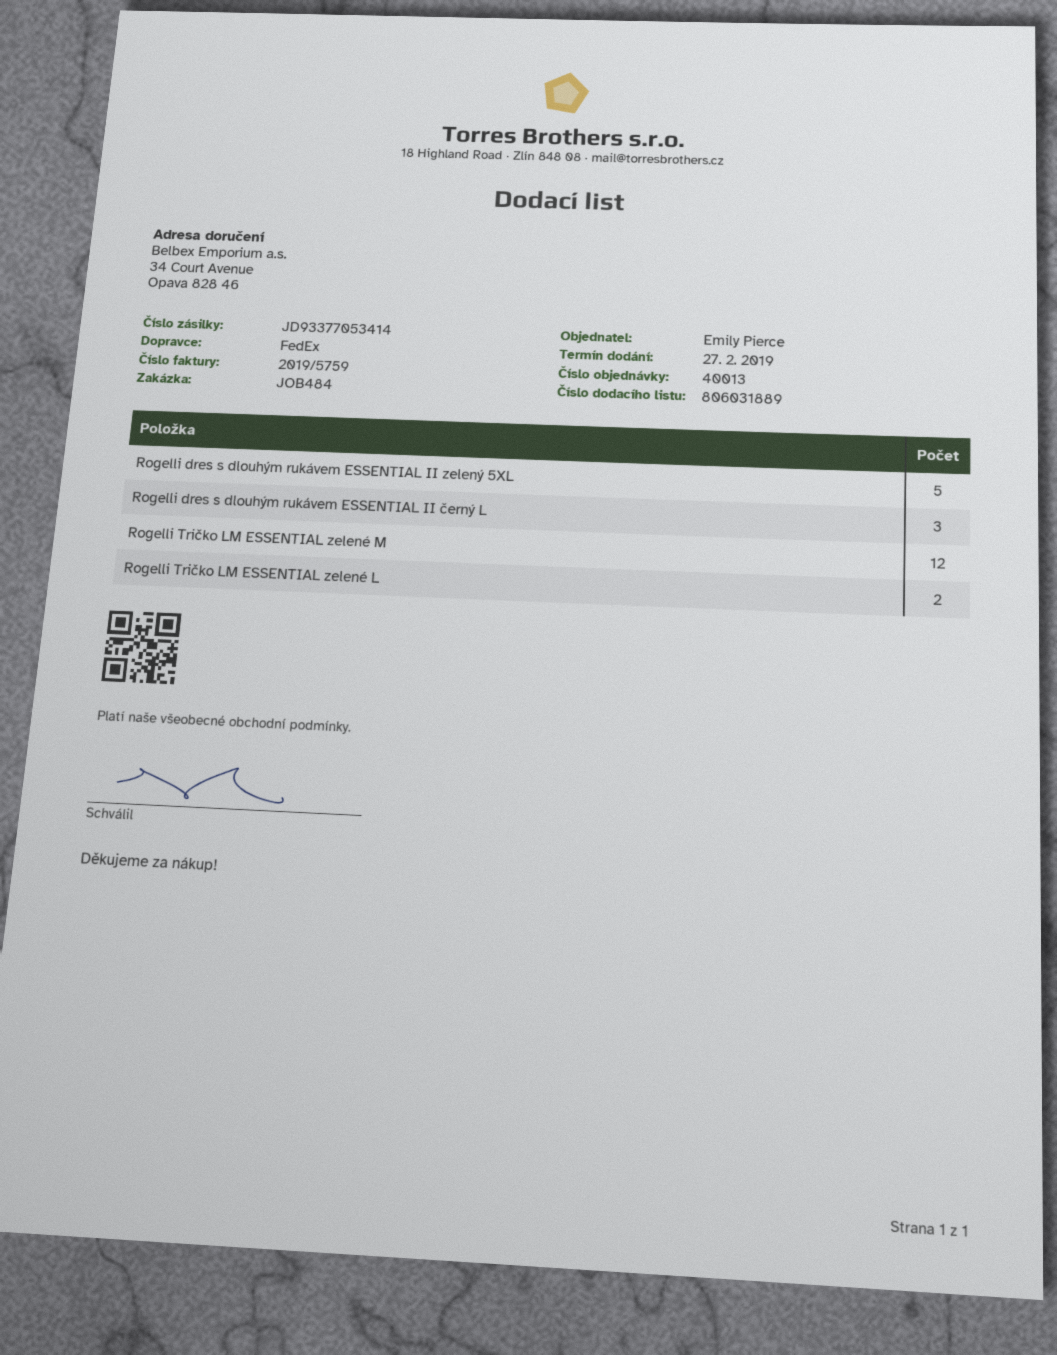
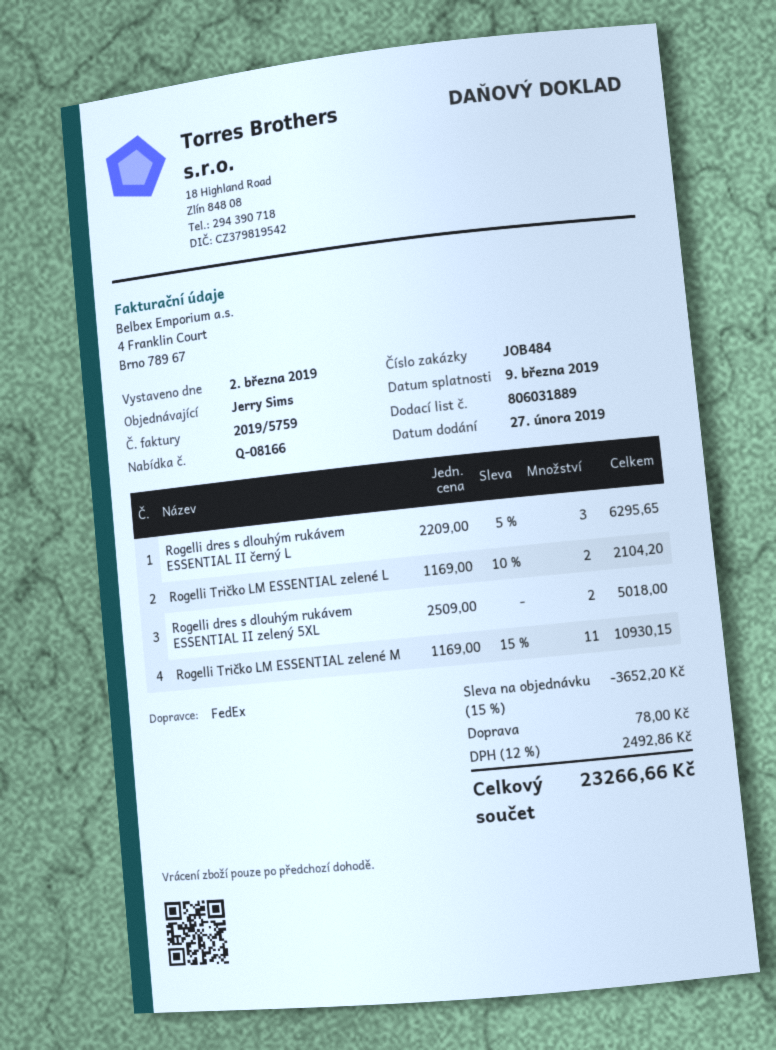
ordered by: Emily Pierce -> Jerry Sims
Rogelli dres s dlouhým rukávem ESSENTIAL II zelený 5XL: 5 -> 2
Rogelli Tričko LM ESSENTIAL zelené M: 12 -> 11

